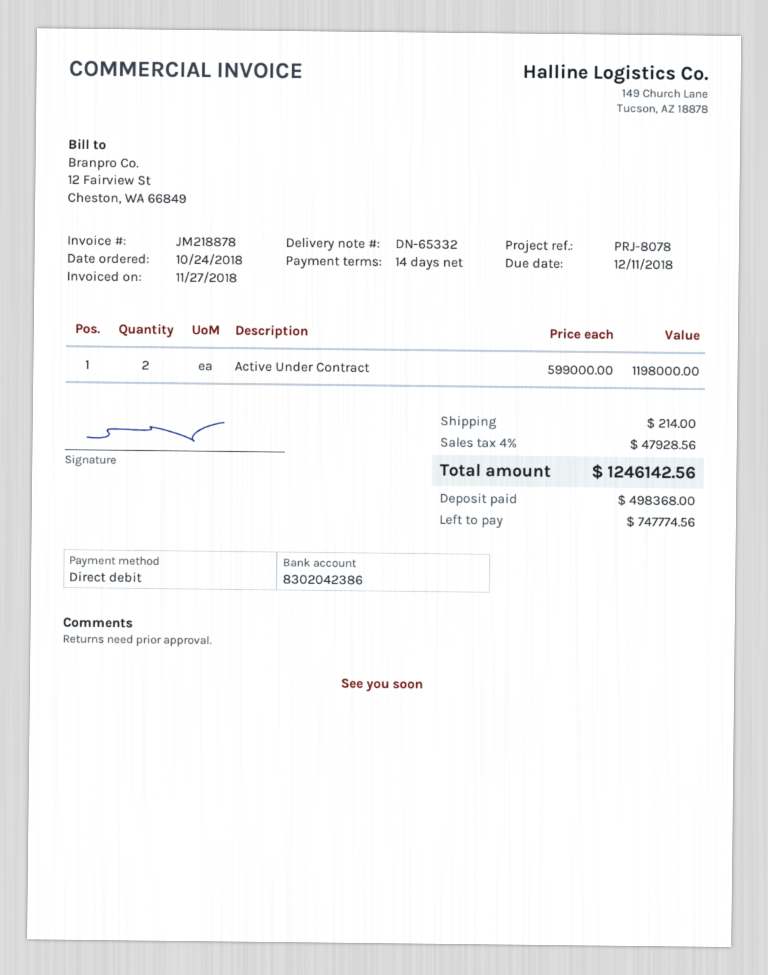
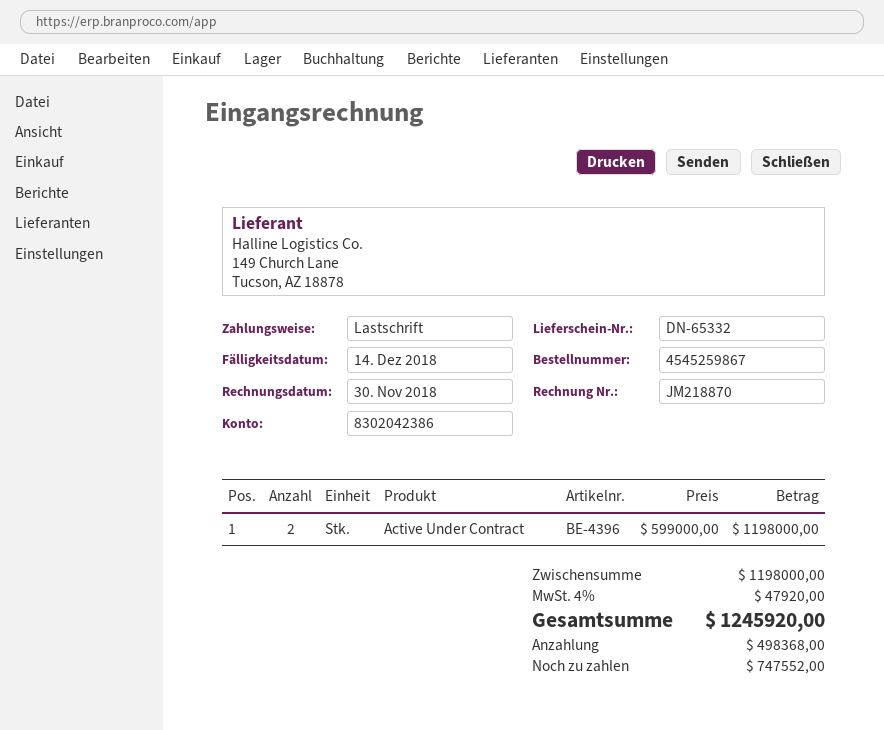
invoice number: JM218878 -> JM218870
invoice date: 2018-11-27 -> 2018-11-30
due date: 2018-12-11 -> 2018-12-14
shipping: 214.00 -> none
tax: 4% = 47928.56 -> 4% = 47920.00
total: 1246142.56 -> 1245920.00
balance: 747774.56 -> 747552.00

